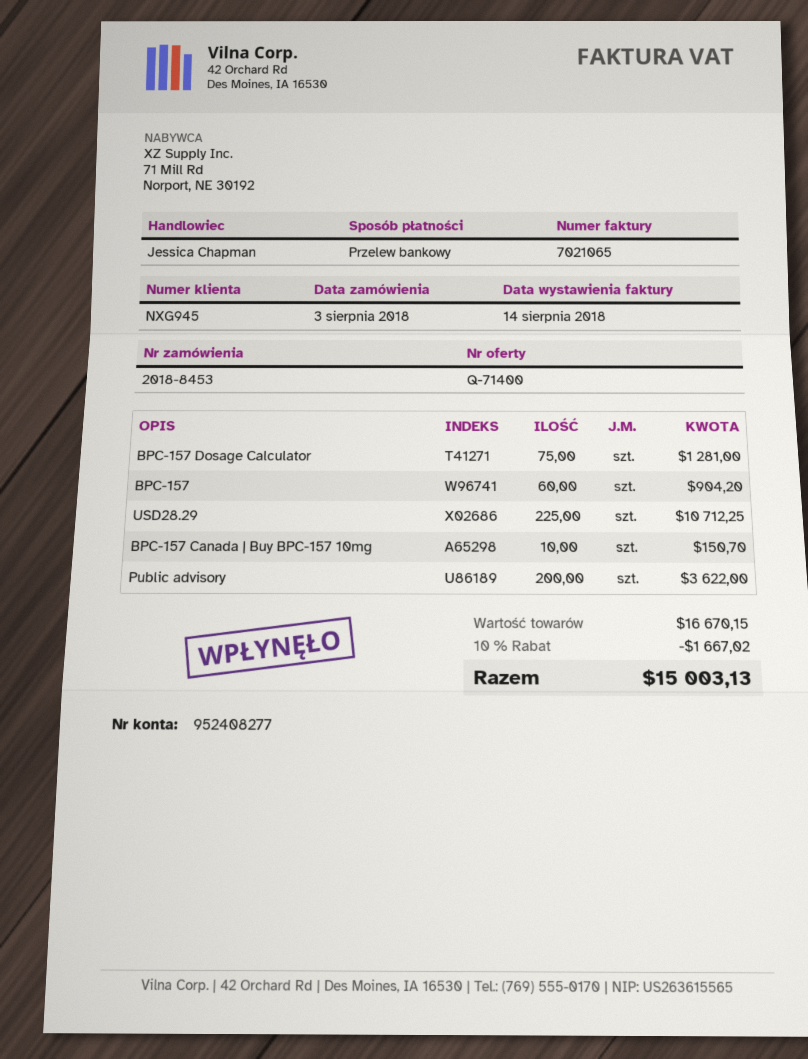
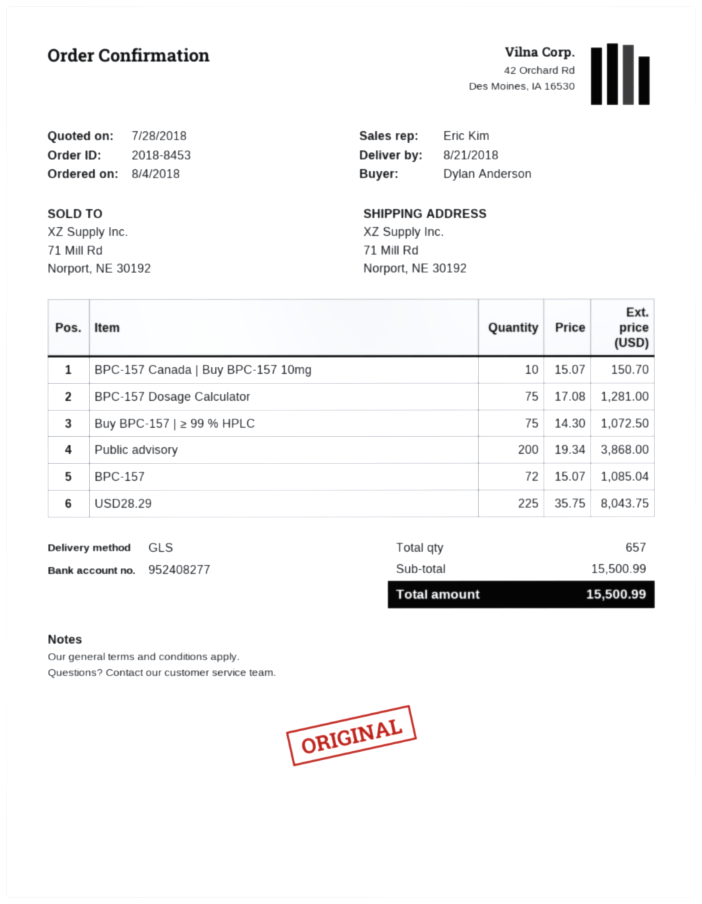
order date: 2018-08-03 -> 2018-08-04
sales rep: Jessica Chapman -> Eric Kim
BPC-157: 60 for 904.20 -> 72 for 1085.04
USD28.29: 225 for 10712.25 -> 225 for 8043.75
Public advisory: 200 for 3622.00 -> 200 for 3868.00
Buy BPC-157 | ≥ 99 % HPLC: none -> 75 for 1072.50
subtotal: 16670.15 -> 15500.99
discount: 10% = 1667.02 -> none
total: 15003.13 -> 15500.99

